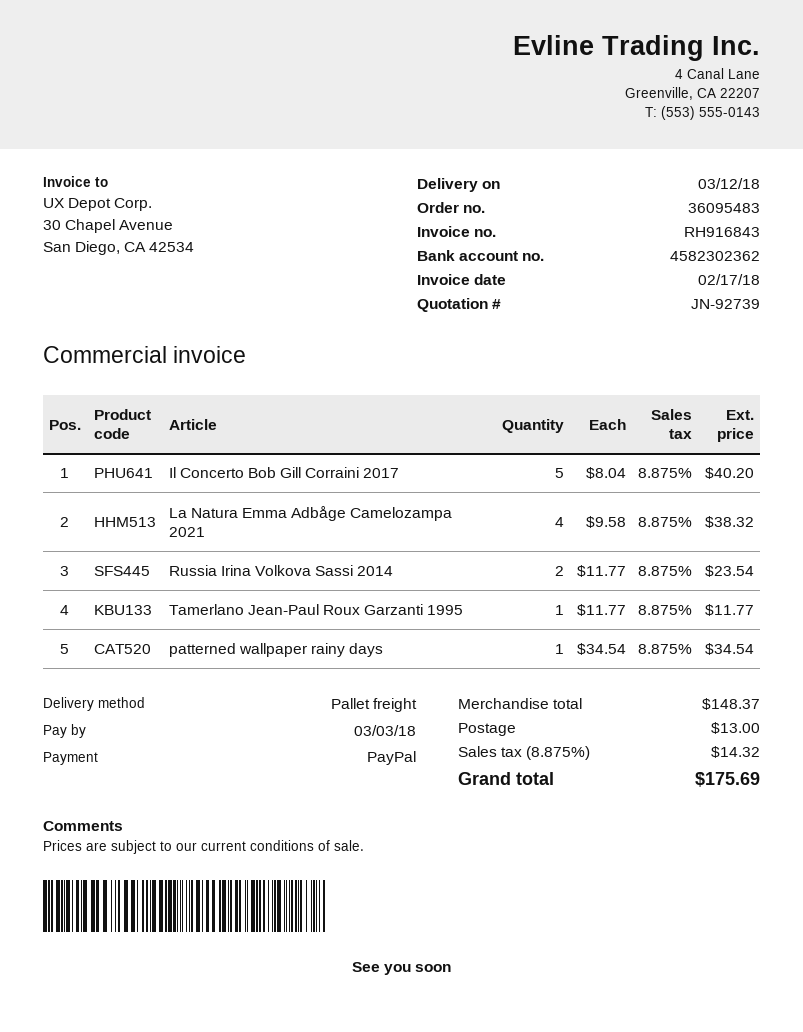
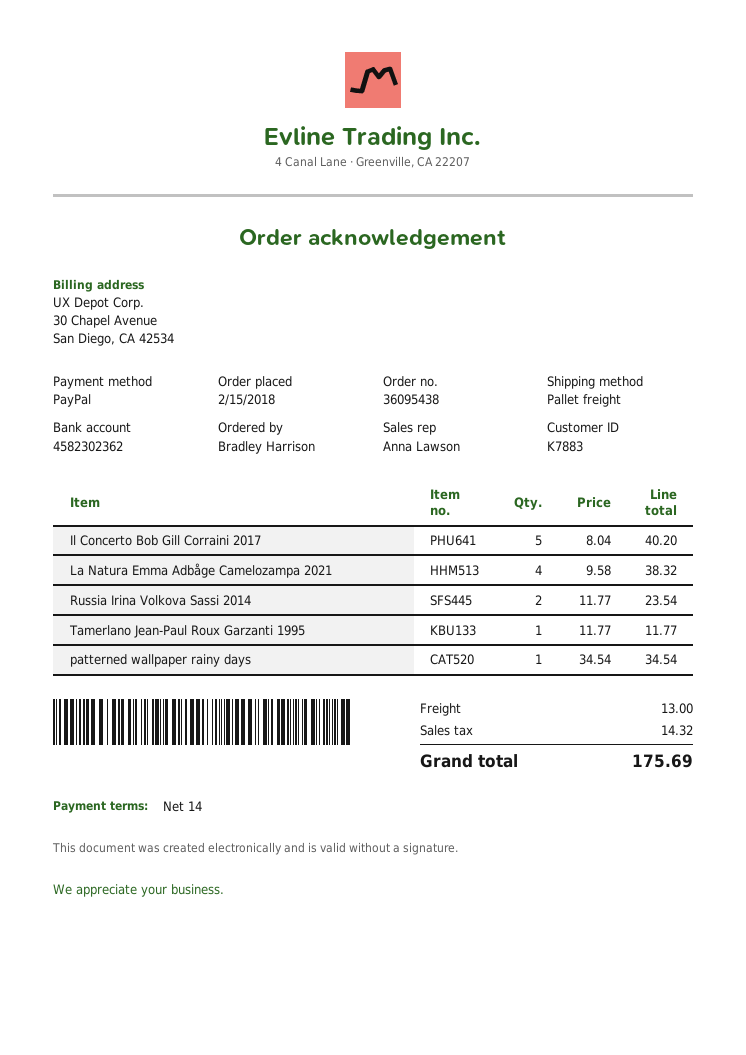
order number: 36095483 -> 36095438

